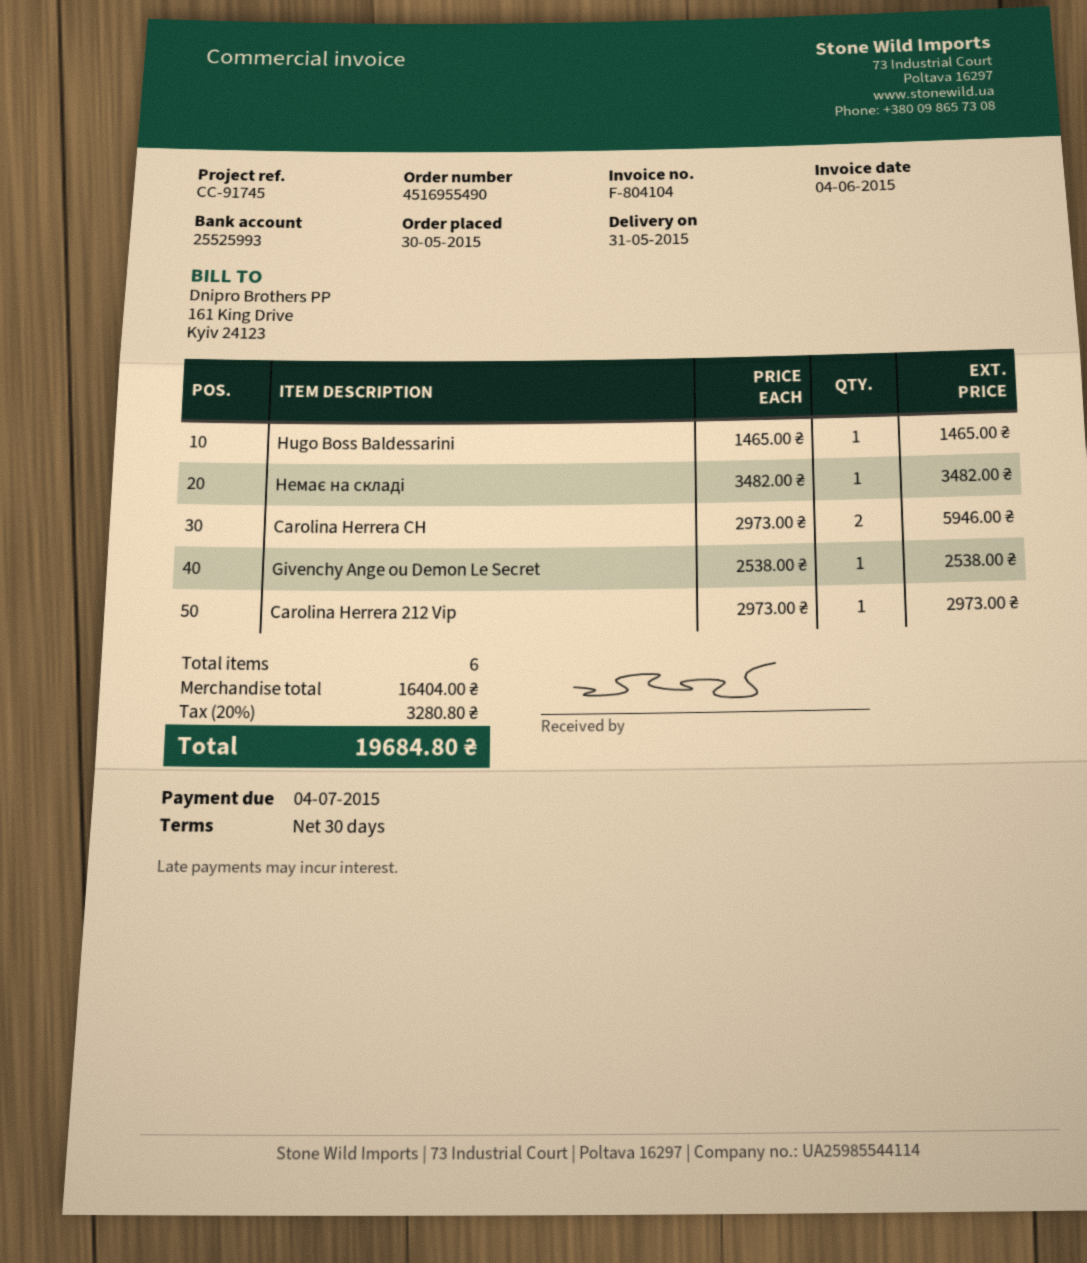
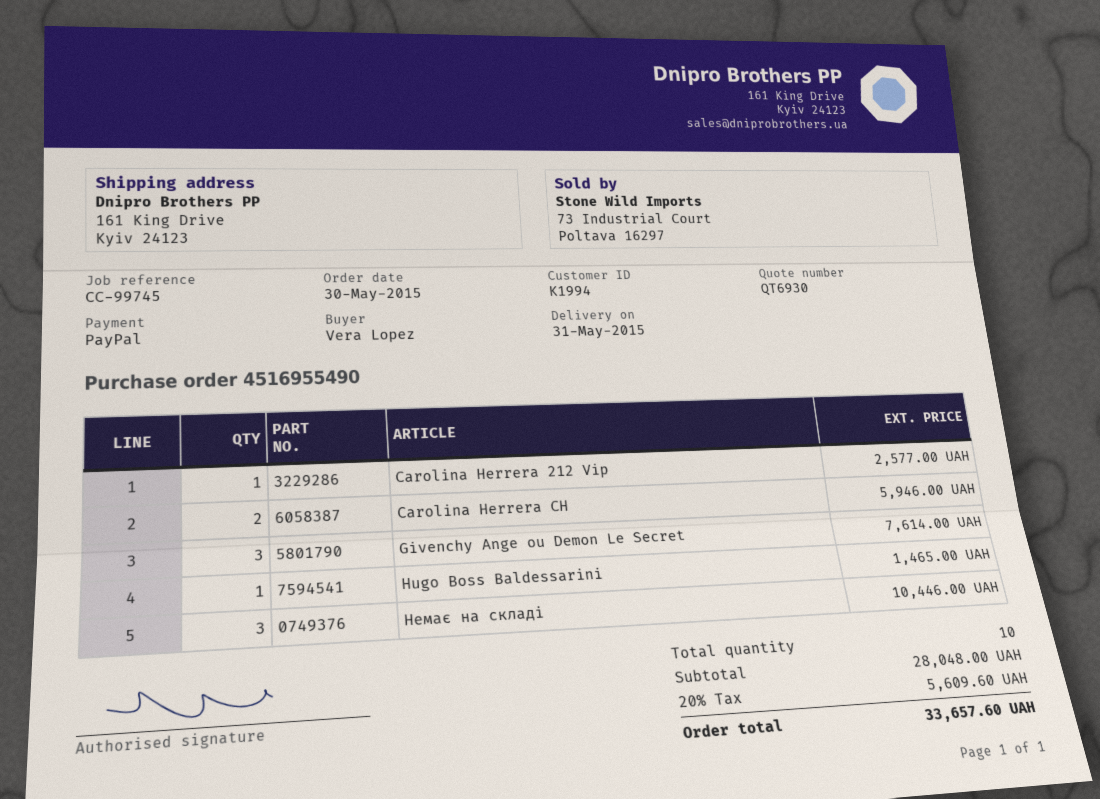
reference: CC-91745 -> CC-99745
Немає на складі: 1 for 3482.00 -> 3 for 10446.00
Givenchy Ange ou Demon Le Secret: 1 for 2538.00 -> 3 for 7614.00
Carolina Herrera 212 Vip: 1 for 2973.00 -> 1 for 2577.00
total quantity: 6 -> 10
subtotal: 16404.00 -> 28048.00
tax: 20% = 3280.80 -> 20% = 5609.60
total: 19684.80 -> 33657.60

